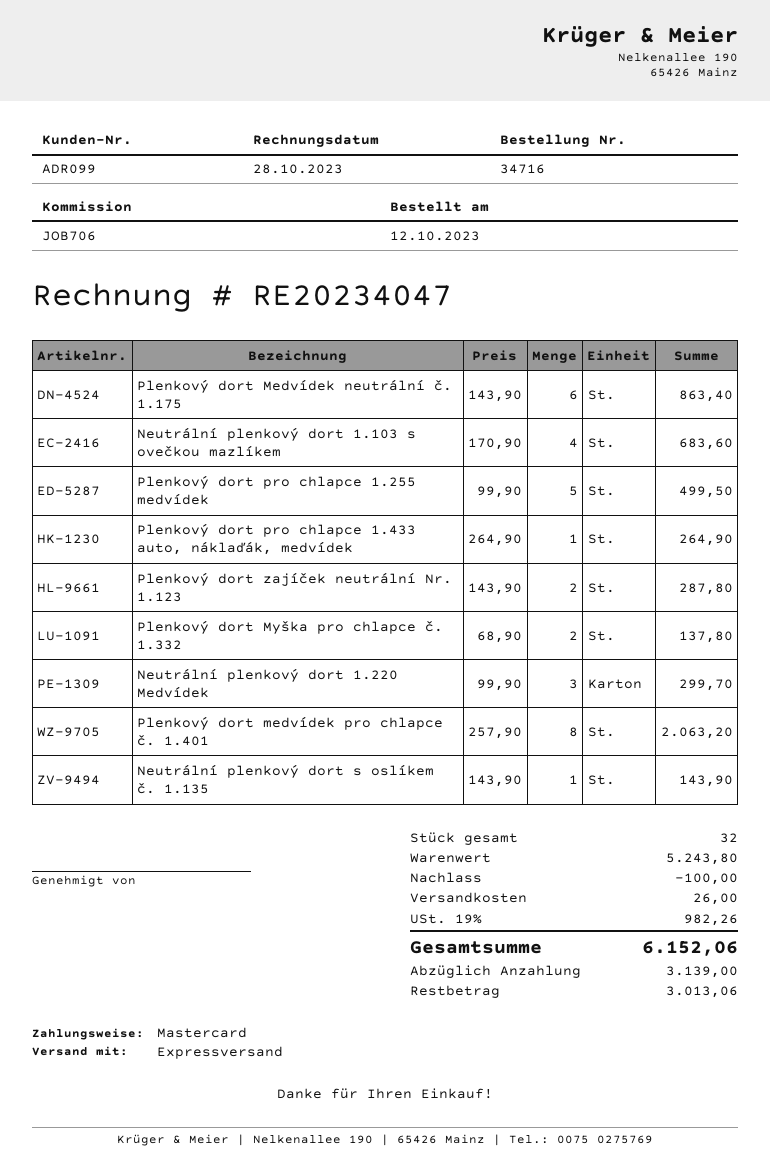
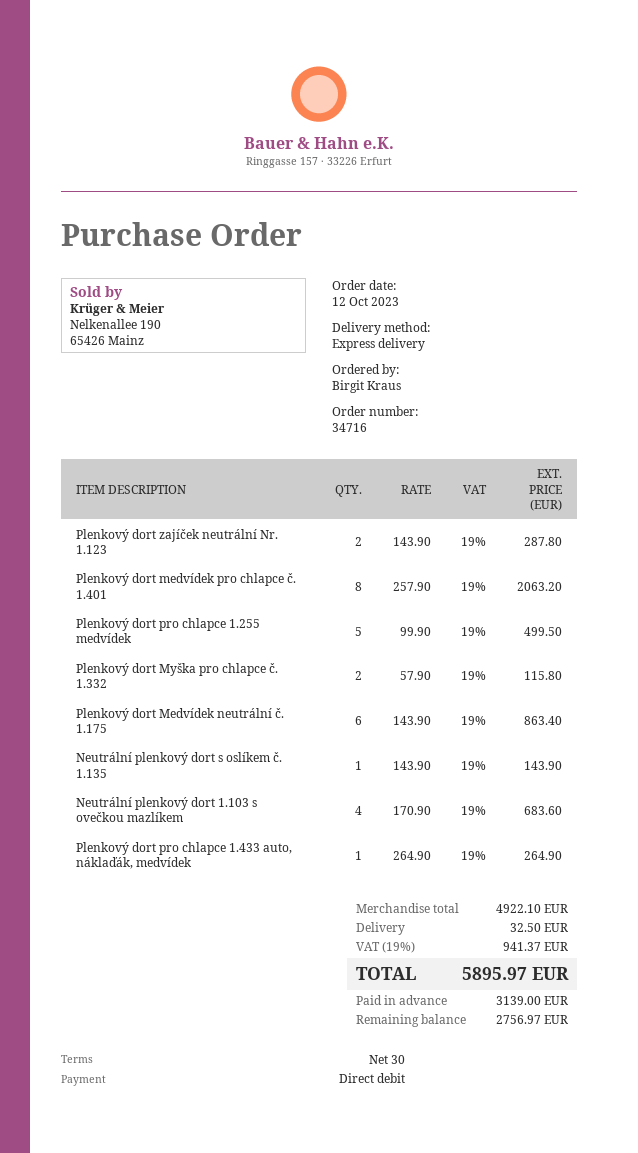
payment method: Mastercard -> direct debit
Plenkový dort Myška pro chlapce č. 1.332: 2 x 68.90 = 137.80 -> 2 x 57.90 = 115.80
Neutrální plenkový dort 1.220 Medvídek: 3 x 99.90 = 299.70 -> none
subtotal: 5243.80 -> 4922.10
discount: 100.00 -> none
shipping: 26.00 -> 32.50
tax: 19% = 982.26 -> 19% = 941.37
total: 6152.06 -> 5895.97
balance: 3013.06 -> 2756.97

